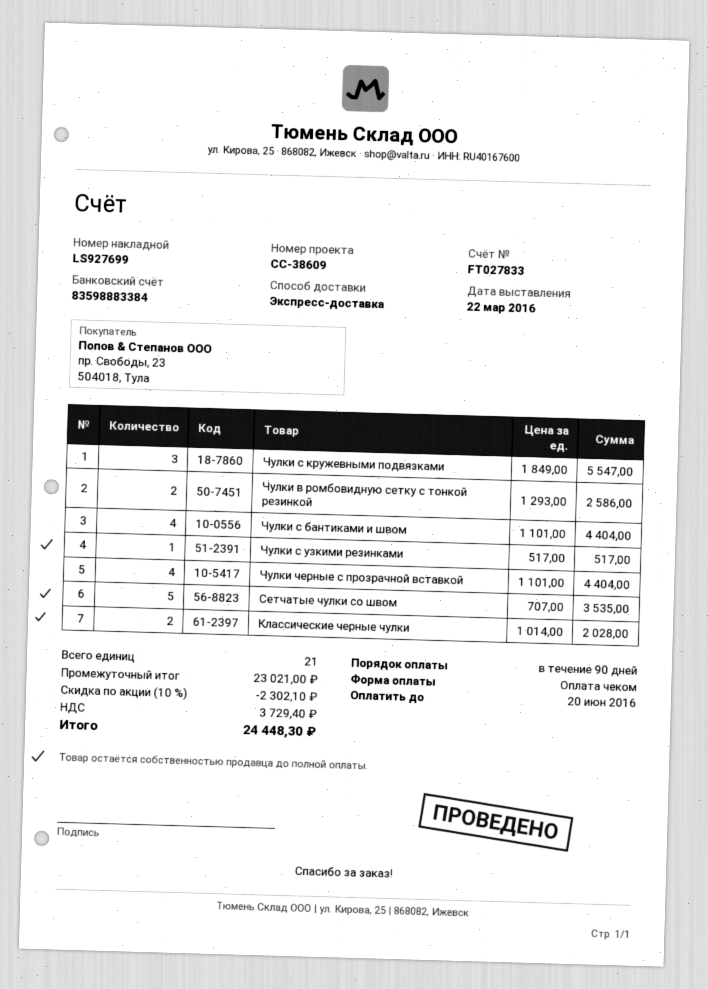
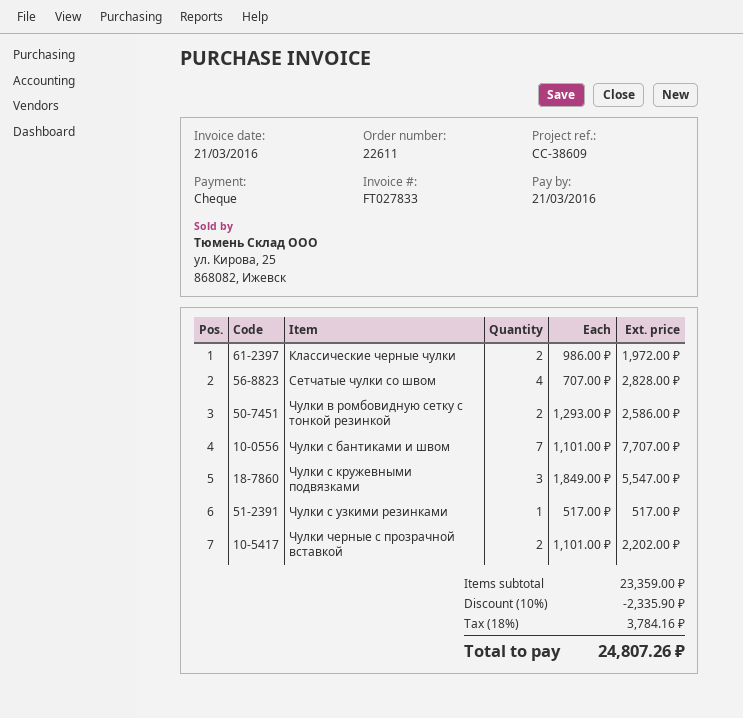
invoice date: 2016-03-22 -> 2016-03-21
due date: 2016-06-20 -> 2016-03-21
Чулки с бантиками и швом: 4 x 1101.00 = 4404.00 -> 7 x 1101.00 = 7707.00
Чулки черные с прозрачной вставкой: 4 x 1101.00 = 4404.00 -> 2 x 1101.00 = 2202.00
Сетчатые чулки со швом: 5 x 707.00 = 3535.00 -> 4 x 707.00 = 2828.00
Классические черные чулки: 2 x 1014.00 = 2028.00 -> 2 x 986.00 = 1972.00
subtotal: 23021.00 -> 23359.00
discount: 10% = 2302.10 -> 10% = 2335.90
tax: 3729.40 -> 3784.16
total: 24448.30 -> 24807.26

